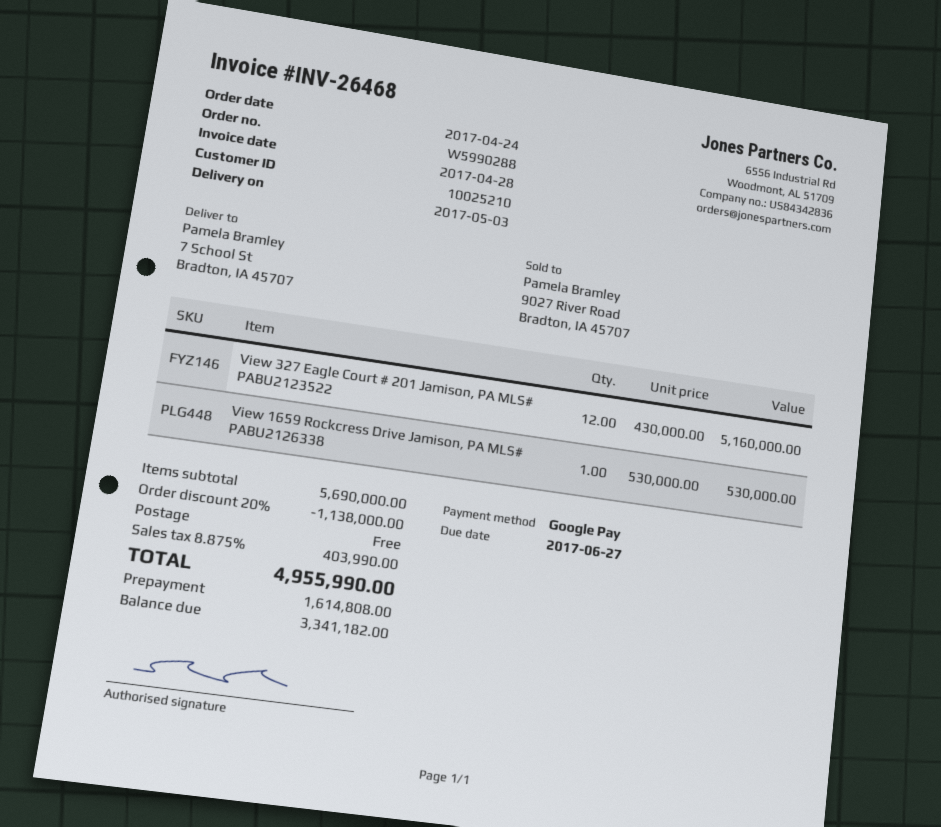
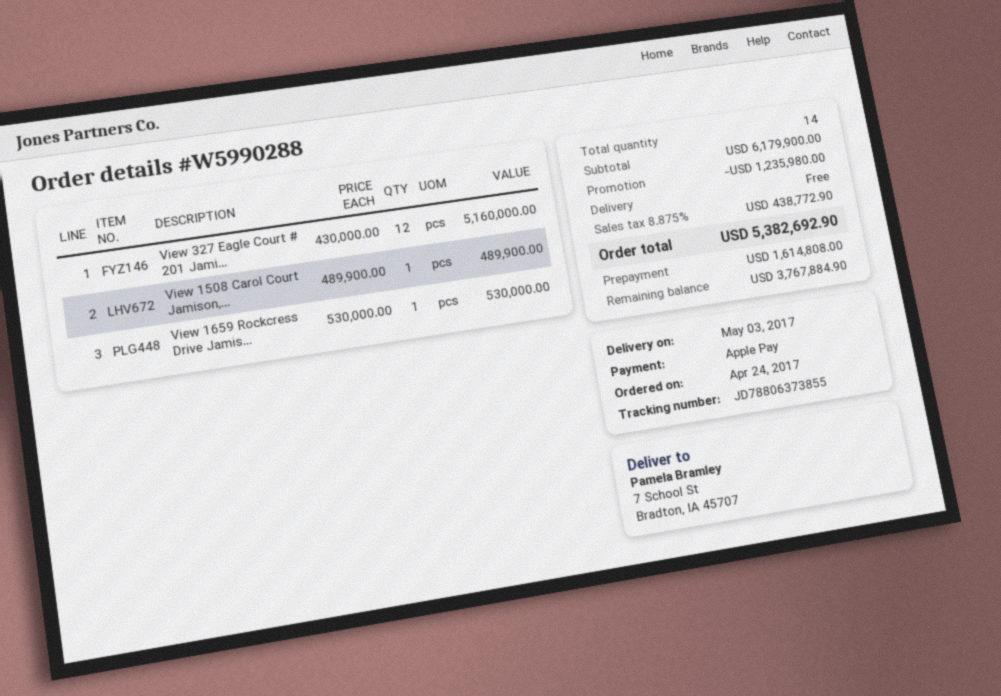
payment method: Google Pay -> Apple Pay
View 1508 Carol Court Jamison,...: none -> 1 x 489900.00 = 489900.00
subtotal: 5690000.00 -> 6179900.00
discount: 1138000.00 -> 1235980.00
tax: 8.875% = 403990.00 -> 8.875% = 438772.90
total: 4955990.00 -> 5382692.90
balance: 3341182.00 -> 3767884.90

